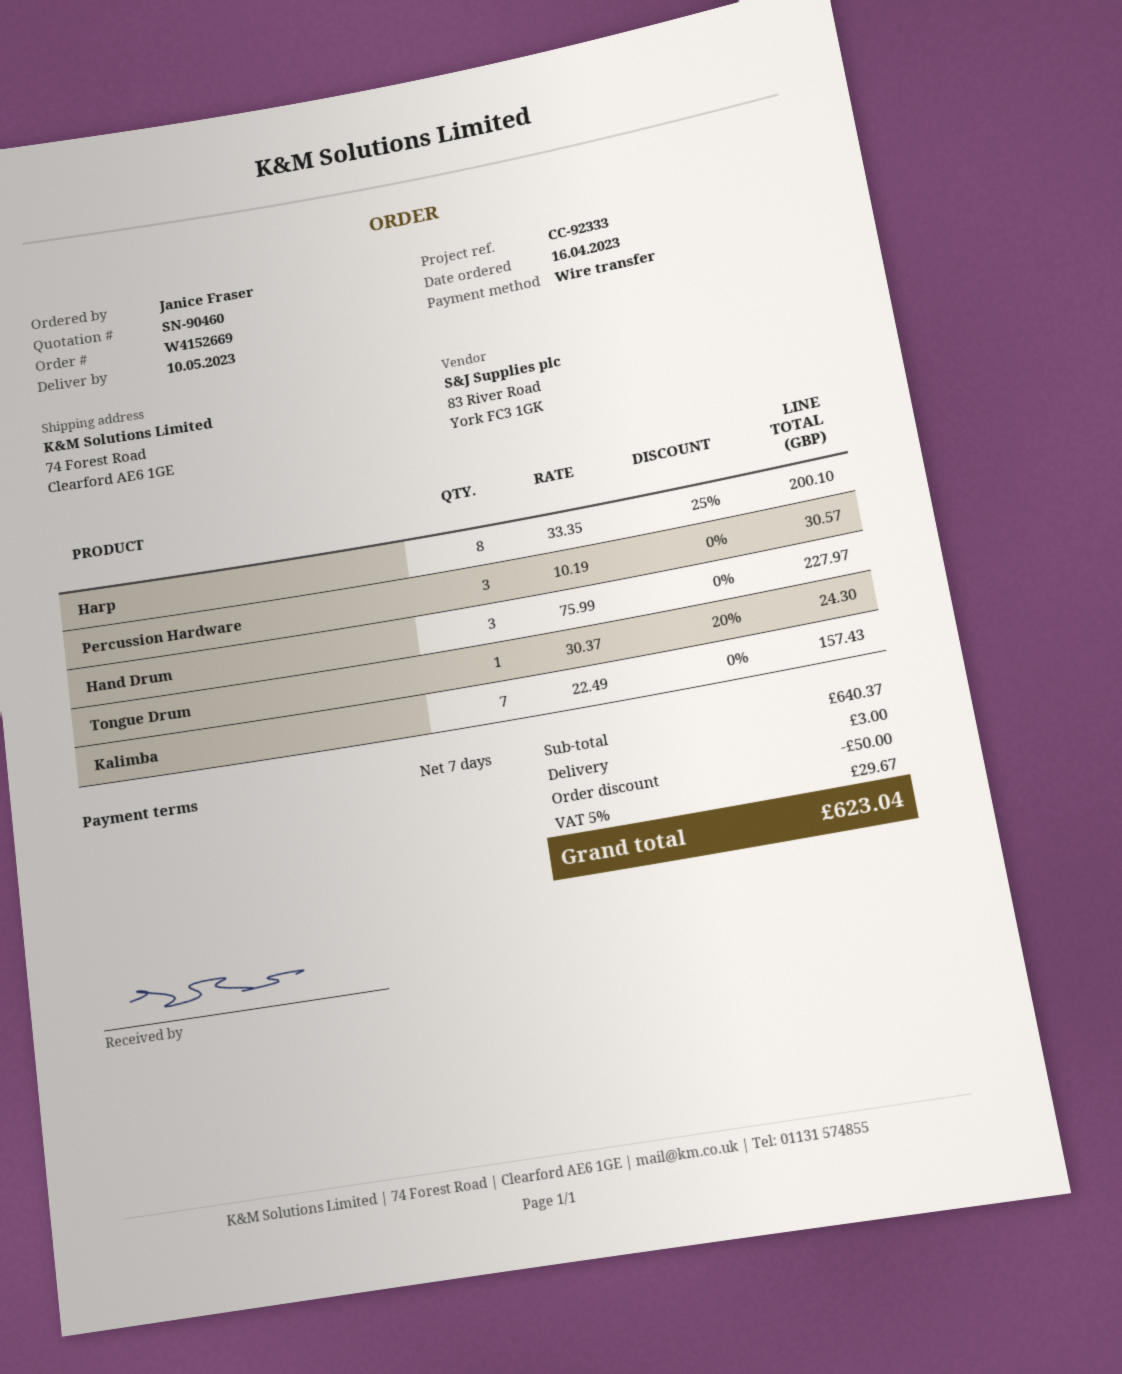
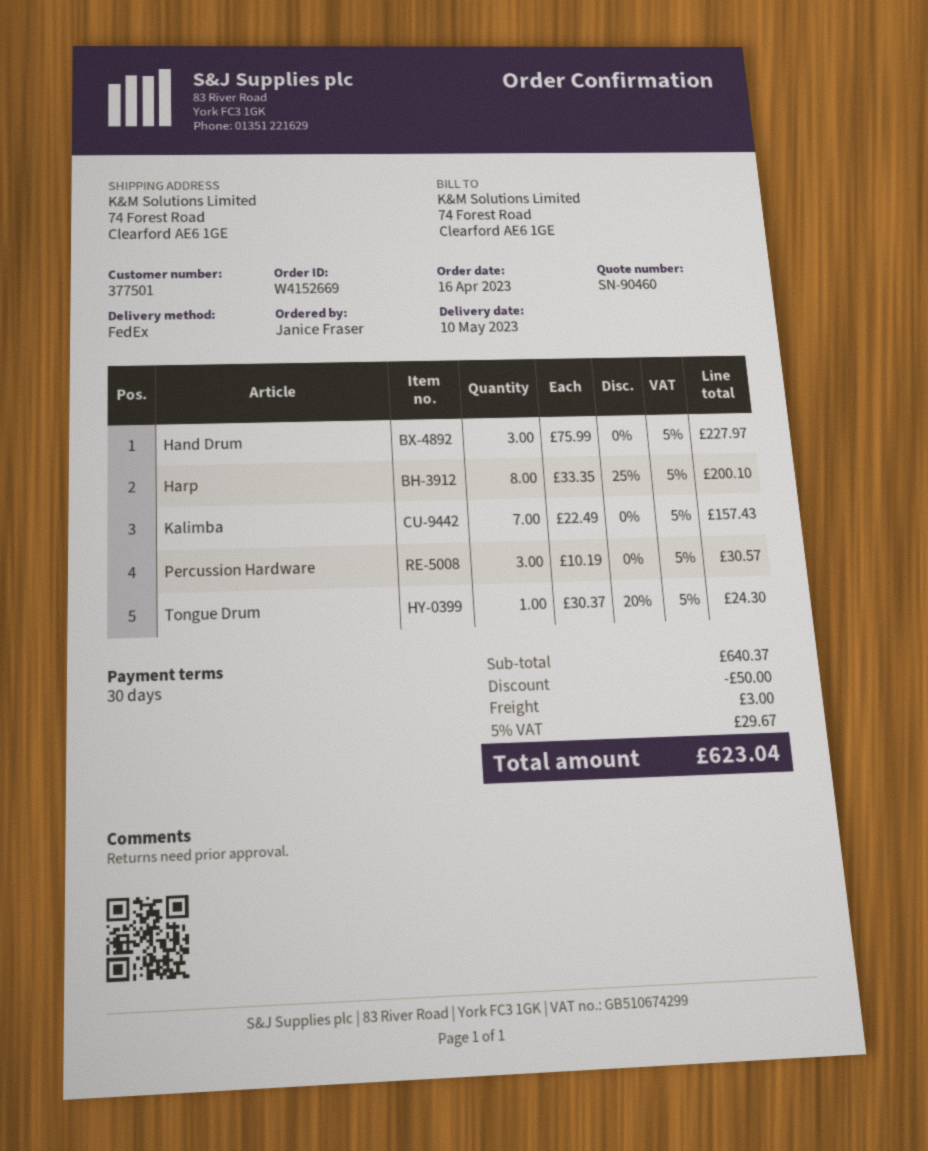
payment terms: 7 days -> 30 days

